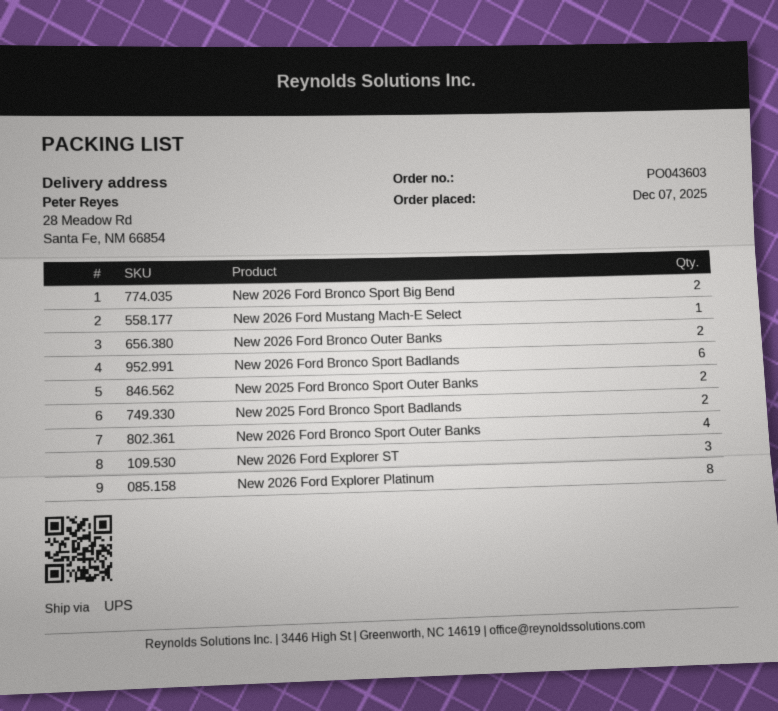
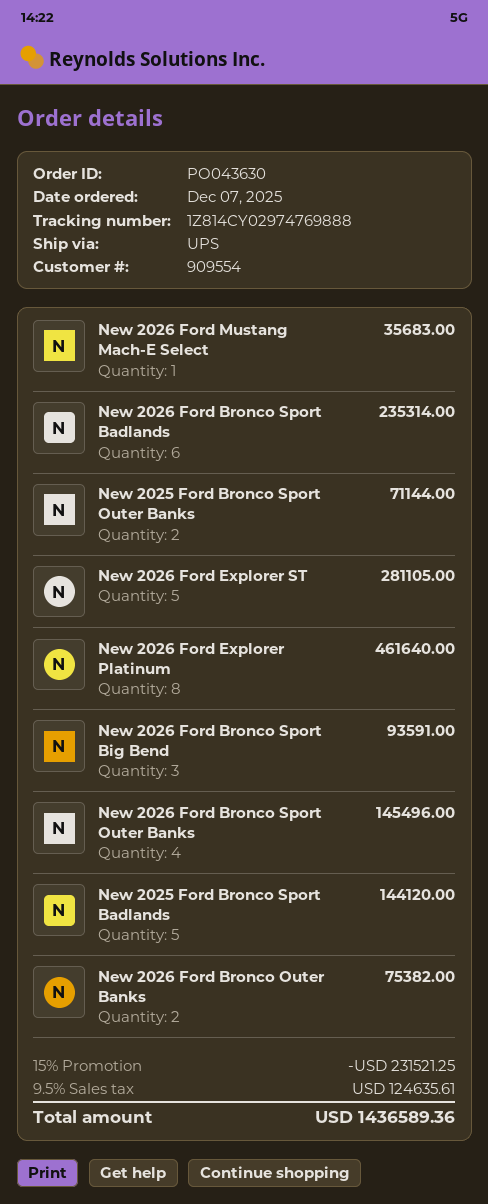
order number: PO043603 -> PO043630
New 2026 Ford Bronco Sport Big Bend: 2 -> 3
New 2025 Ford Bronco Sport Badlands: 2 -> 5
New 2026 Ford Explorer ST: 3 -> 5

